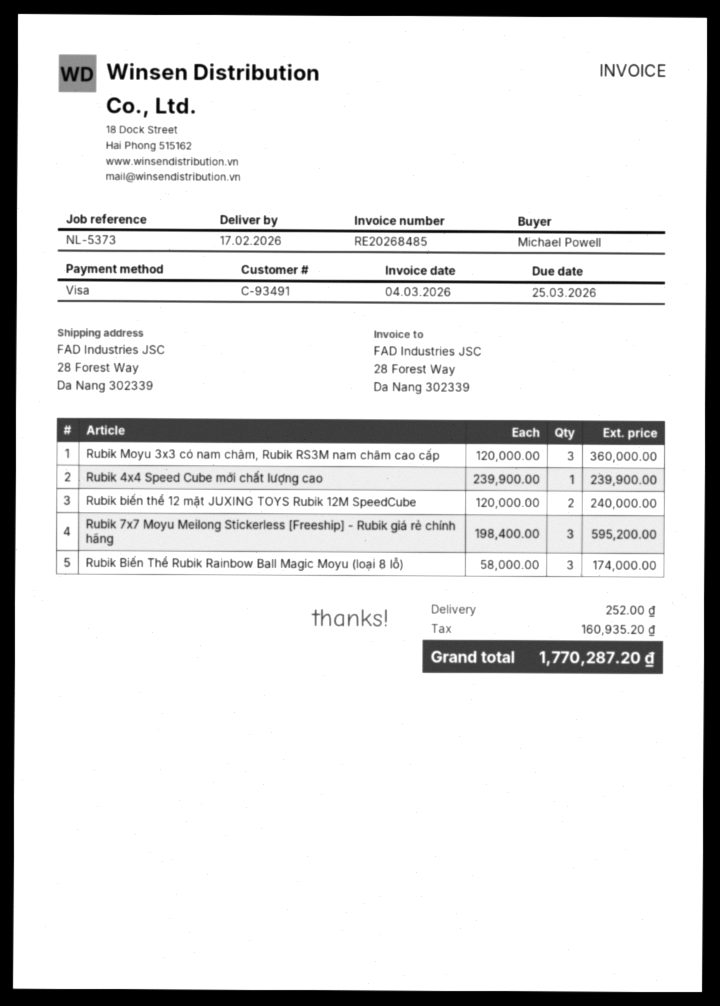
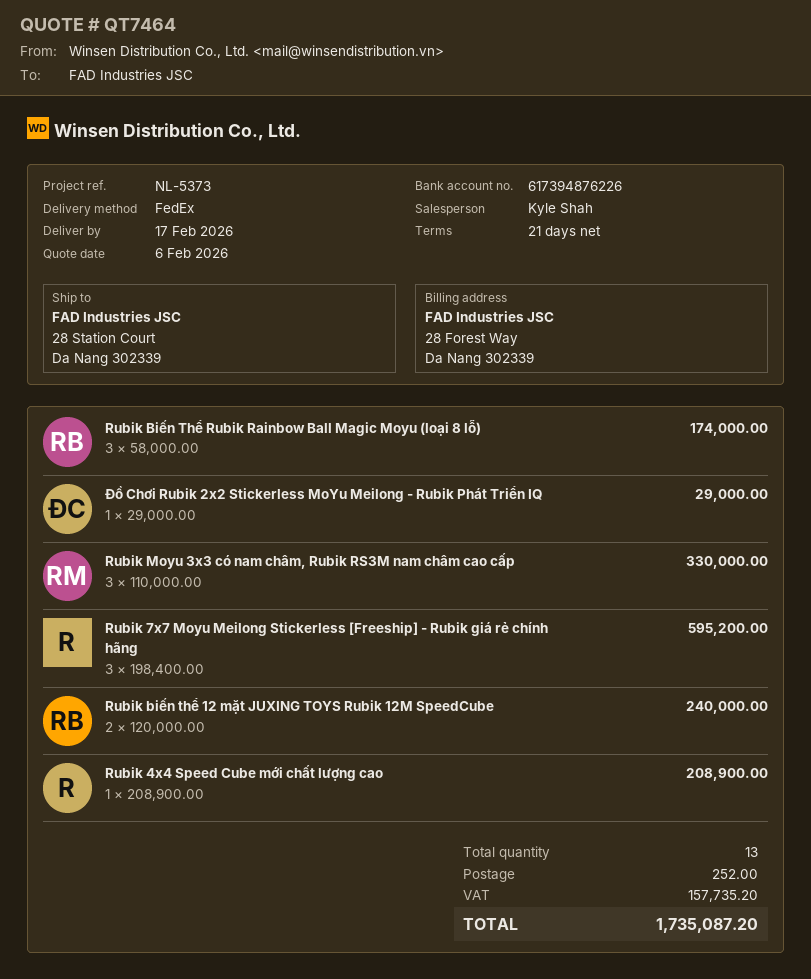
ship to: 28 Forest Way, Da Nang 302339 -> 28 Station Court, Da Nang 302339
Rubik Moyu 3x3 có nam châm, Rubik RS3M nam châm cao cấp: 3 x 120000.00 = 360000.00 -> 3 x 110000.00 = 330000.00
Rubik 4x4 Speed Cube mới chất lượng cao: 1 x 239900.00 = 239900.00 -> 1 x 208900.00 = 208900.00
Đồ Chơi Rubik 2x2 Stickerless MoYu Meilong - Rubik Phát Triển IQ: none -> 1 x 29000.00 = 29000.00
tax: 160935.20 -> 157735.20
total: 1770287.20 -> 1735087.20

